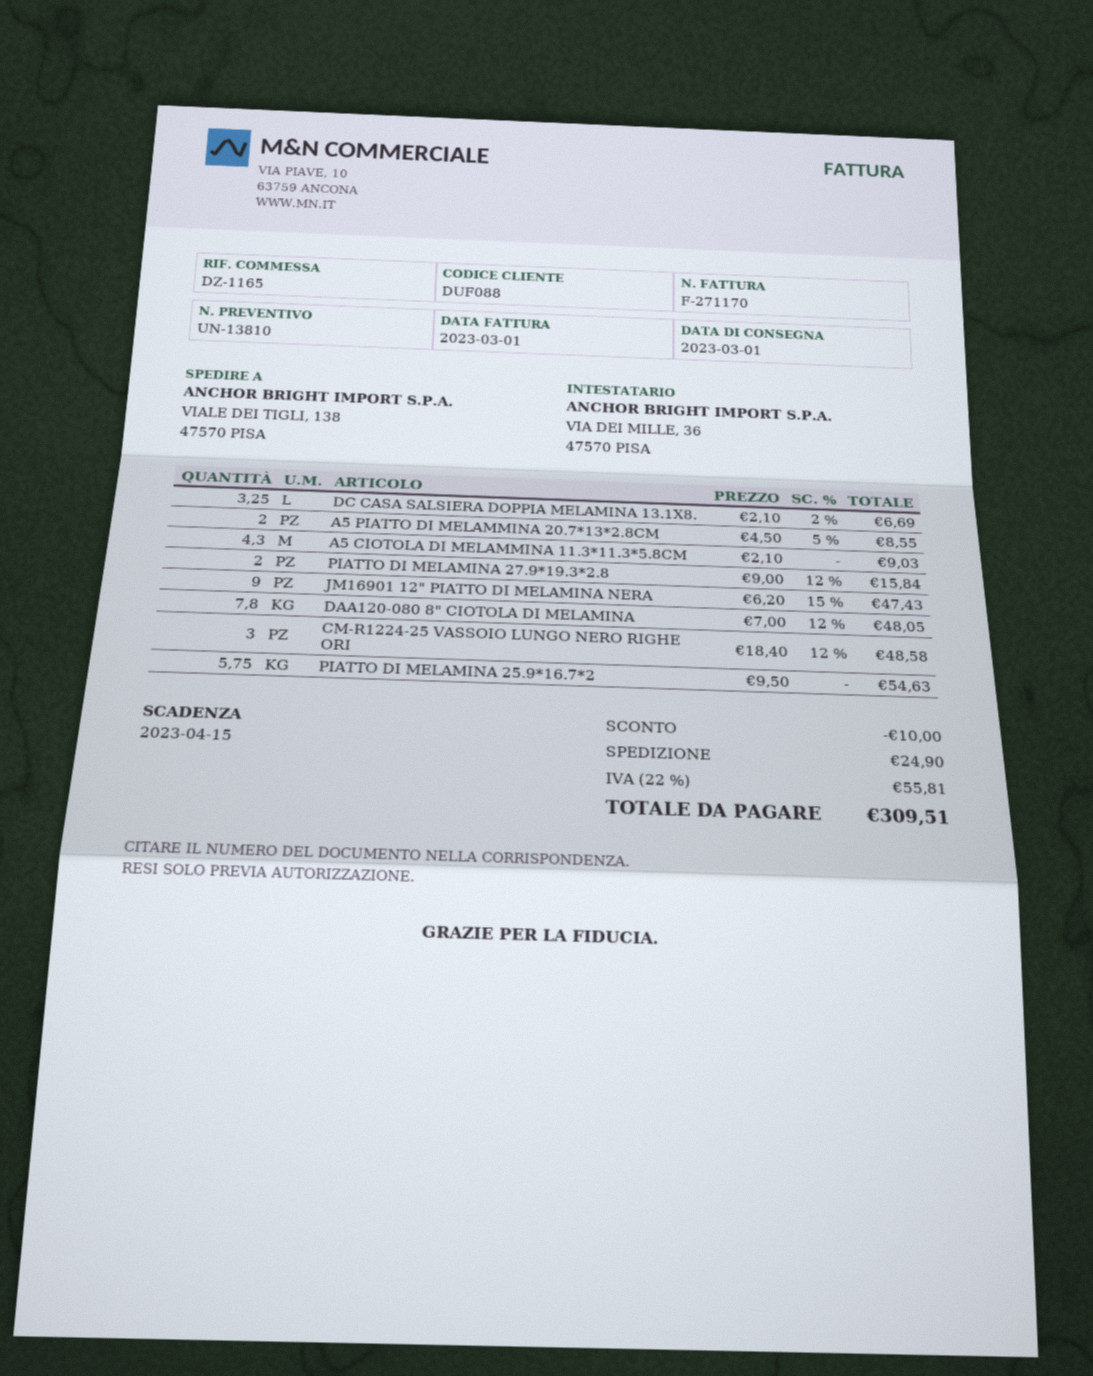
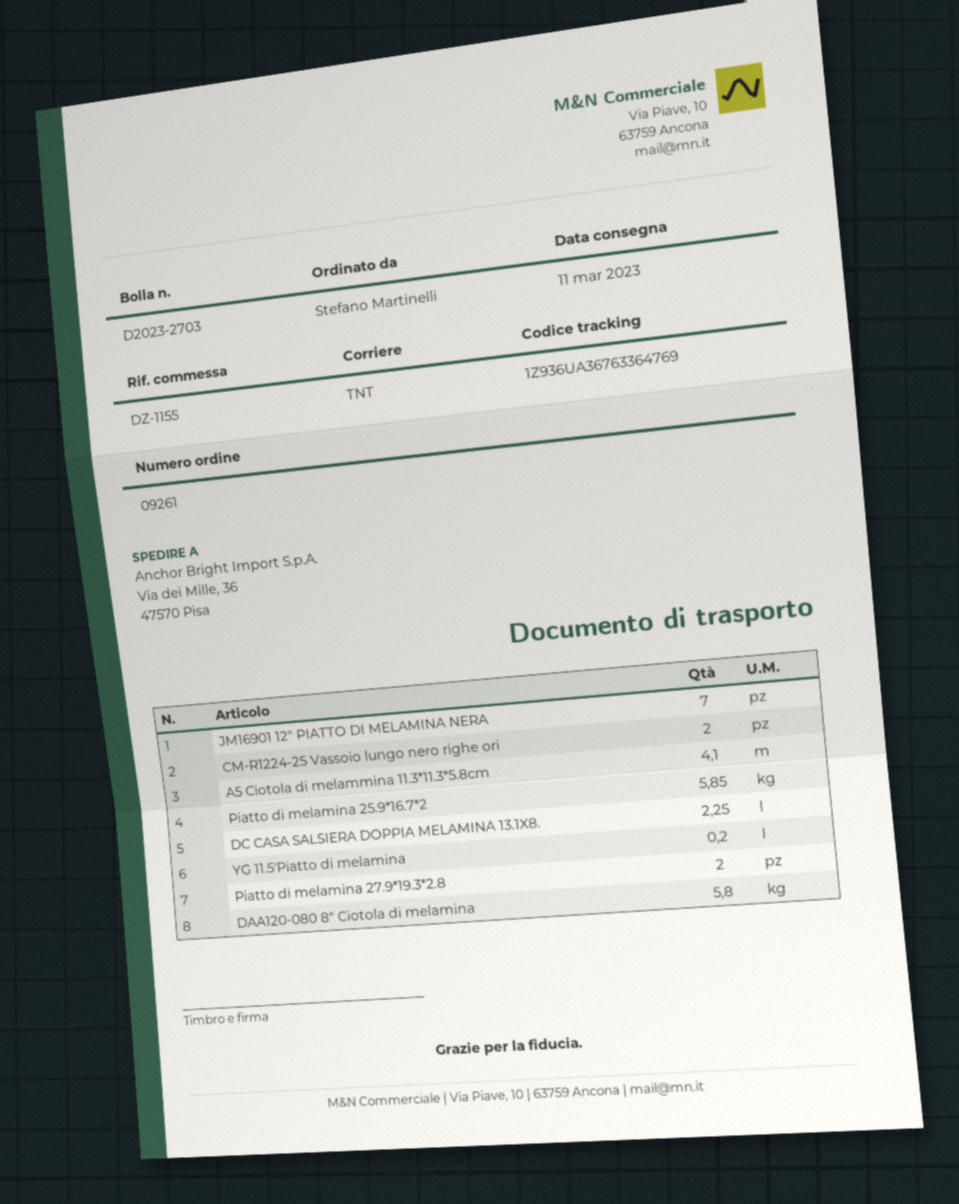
delivery date: 2023-03-01 -> 2023-03-11
reference: DZ-1165 -> DZ-1155
ship to: VIALE DEI TIGLI, 138, 47570 PISA -> Via dei Mille, 36, 47570 Pisa
DC CASA SALSIERA DOPPIA MELAMINA 13.1X8.: 3.25 -> 2.25
A5 PIATTO DI MELAMMINA 20.7*13*2.8CM: 2 -> none
A5 CIOTOLA DI MELAMMINA 11.3*11.3*5.8CM: 4.3 -> 4.1
JM16901 12" PIATTO DI MELAMINA NERA: 9 -> 7
DAA120-080 8" CIOTOLA DI MELAMINA: 7.8 -> 5.8
CM-R1224-25 VASSOIO LUNGO NERO RIGHE ORI: 3 -> 2
PIATTO DI MELAMINA 25.9*16.7*2: 5.75 -> 5.85
YG 11.5'Piatto di melamina: none -> 0.2

